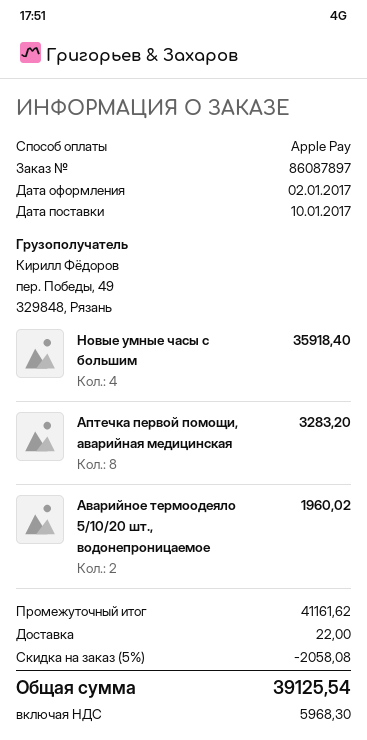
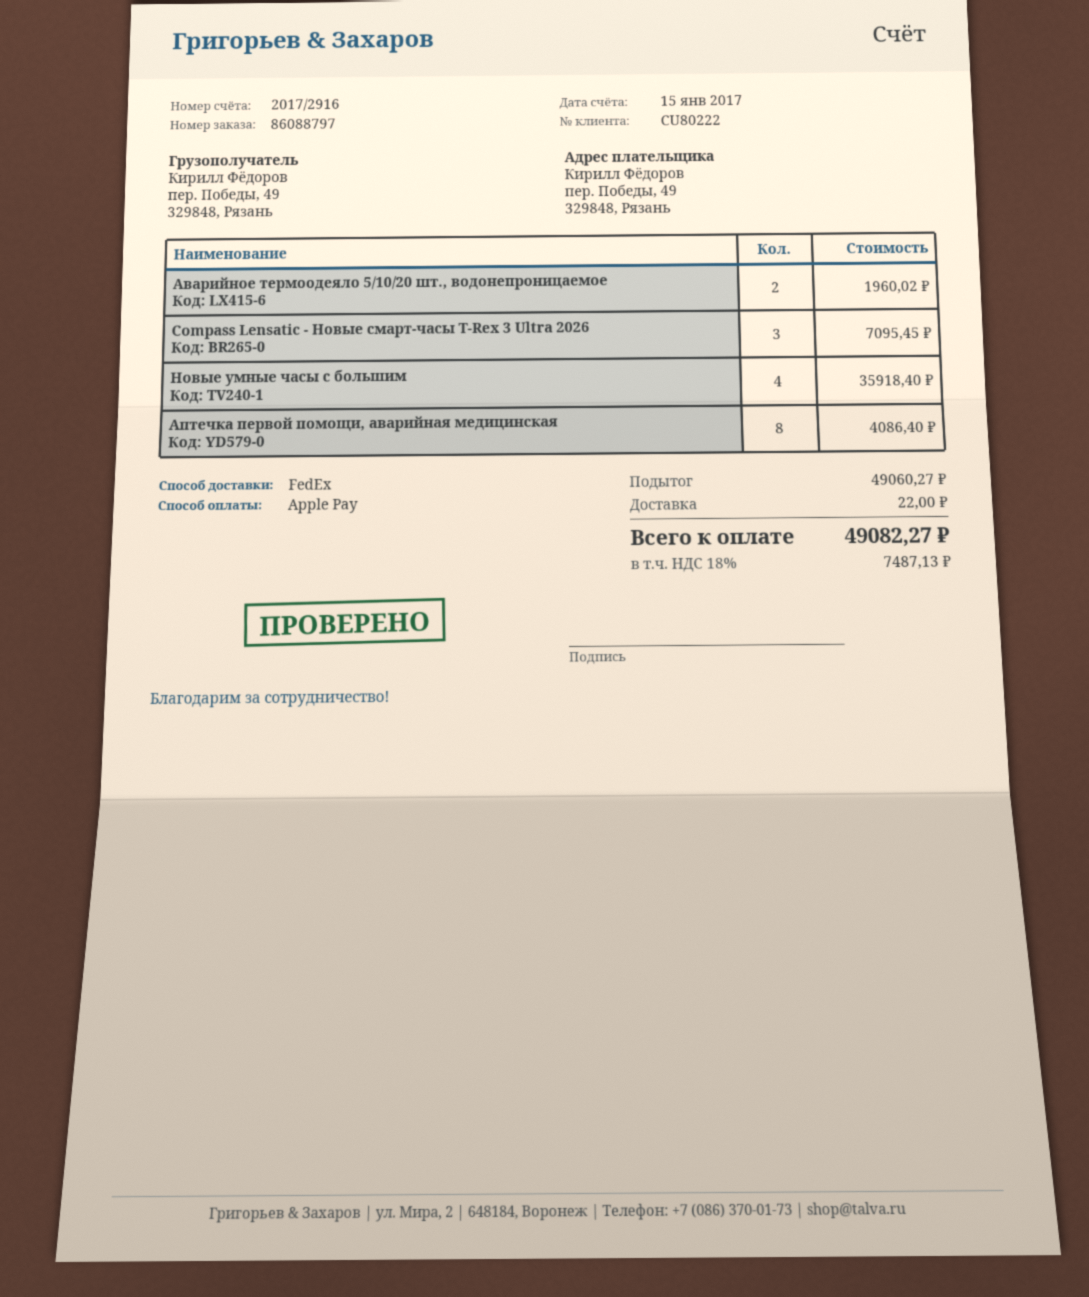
order number: 86087897 -> 86088797
Аптечка первой помощи, аварийная медицинская: 8 for 3283.20 -> 8 for 4086.40
Compass Lensatic - Новые смарт-часы T-Rex 3 Ultra 2026: none -> 3 for 7095.45
subtotal: 41161.62 -> 49060.27
discount: 5% = 2058.08 -> none
tax: 5968.30 -> 7487.13
total: 39125.54 -> 49082.27

